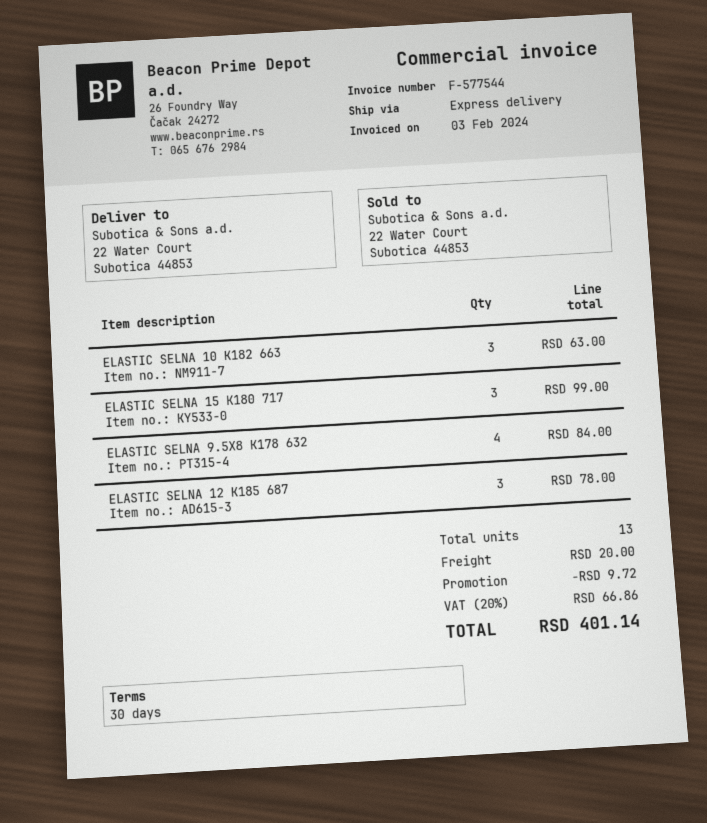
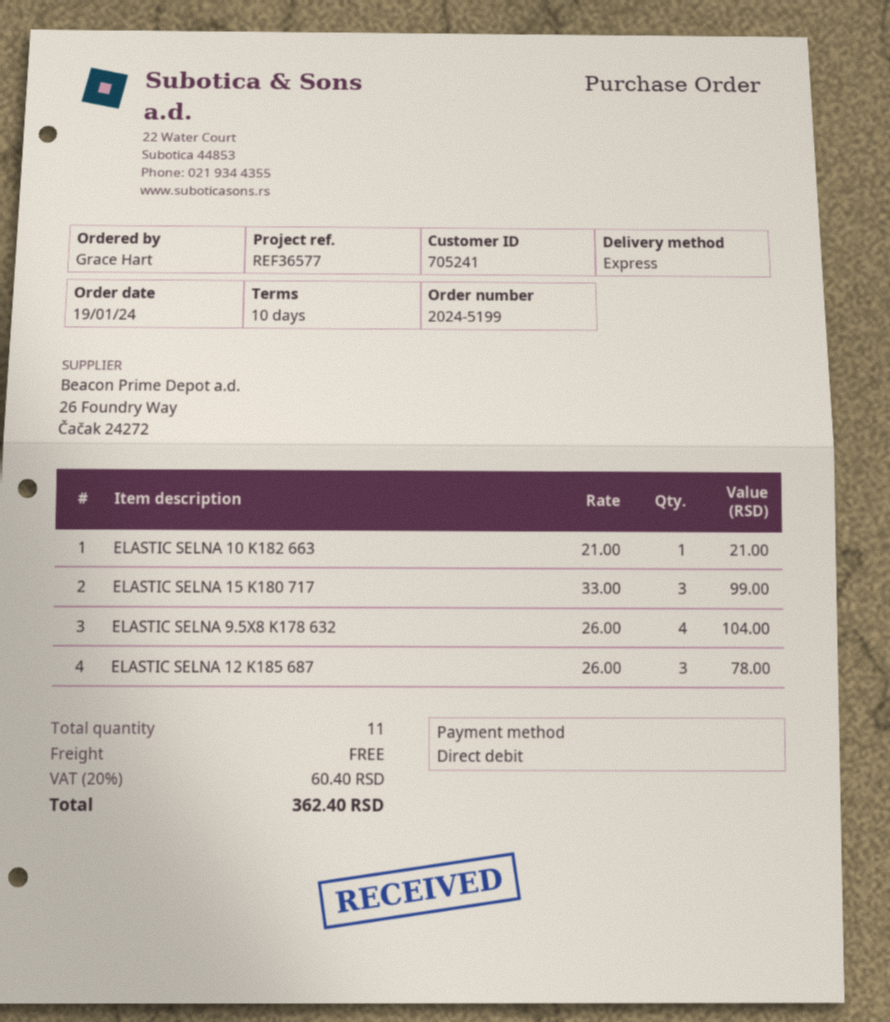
payment terms: 30 days -> 10 days
ELASTIC SELNA 10 K182 663: 3 for 63.00 -> 1 for 21.00
ELASTIC SELNA 9.5X8 K178 632: 4 for 84.00 -> 4 for 104.00
total quantity: 13 -> 11
discount: 9.72 -> none
shipping: 20.00 -> 0.00
tax: 20% = 66.86 -> 20% = 60.40
total: 401.14 -> 362.40

